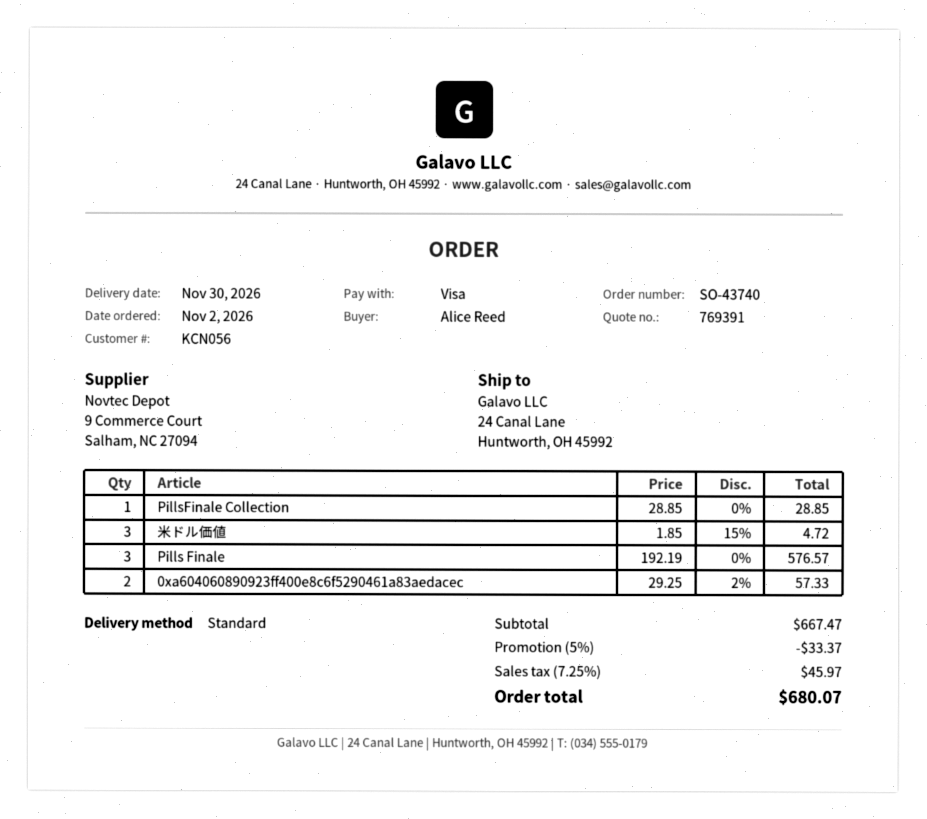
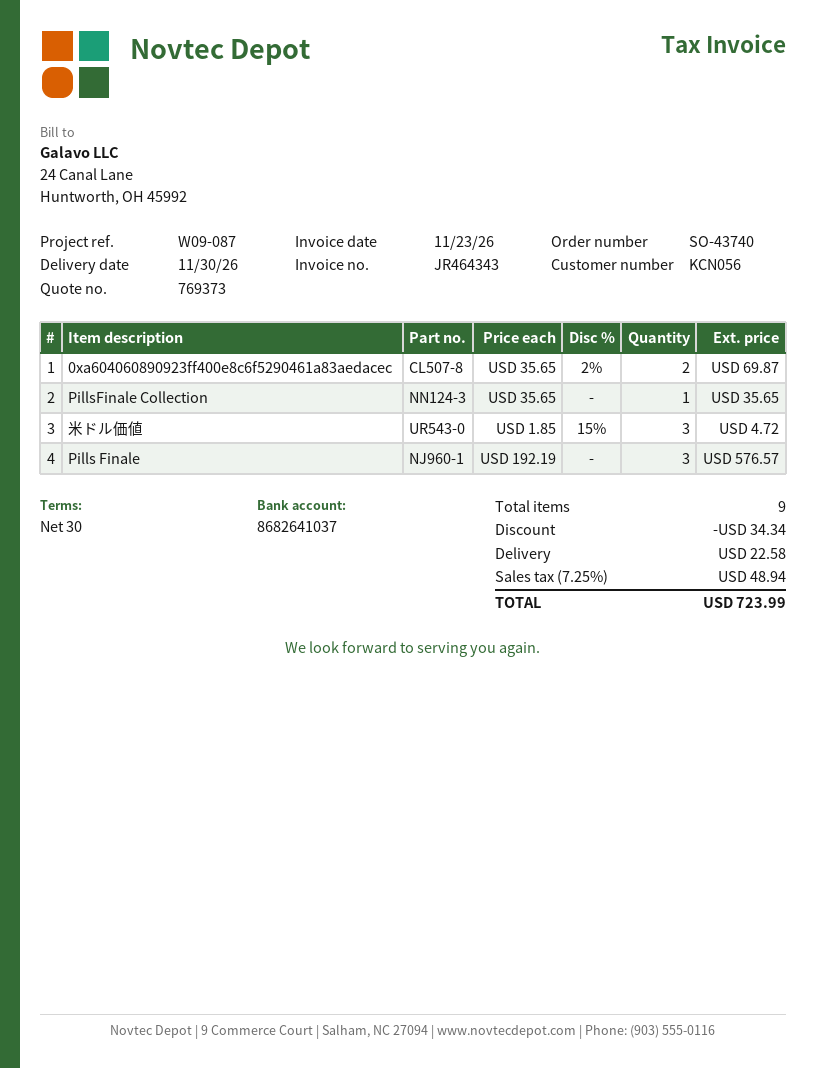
quote number: 769391 -> 769373
PillsFinale Collection: 1 x 28.85 = 28.85 -> 1 x 35.65 = 35.65
0xa604060890923ff400e8c6f5290461a83aedacec: 2 x 29.25 - 2% = 57.33 -> 2 x 35.65 - 2% = 69.87
discount: 33.37 -> 34.34
shipping: none -> 22.58
tax: 7.25% = 45.97 -> 7.25% = 48.94
total: 680.07 -> 723.99

